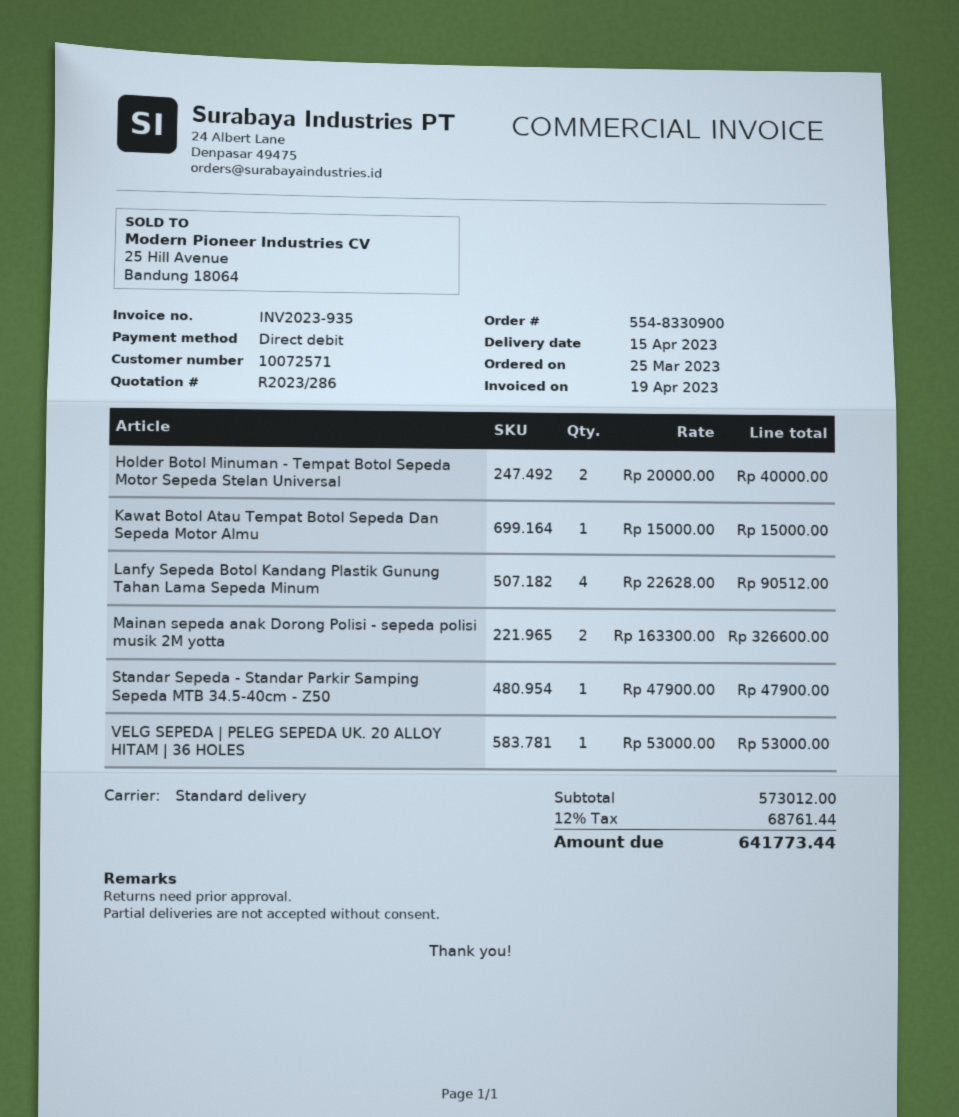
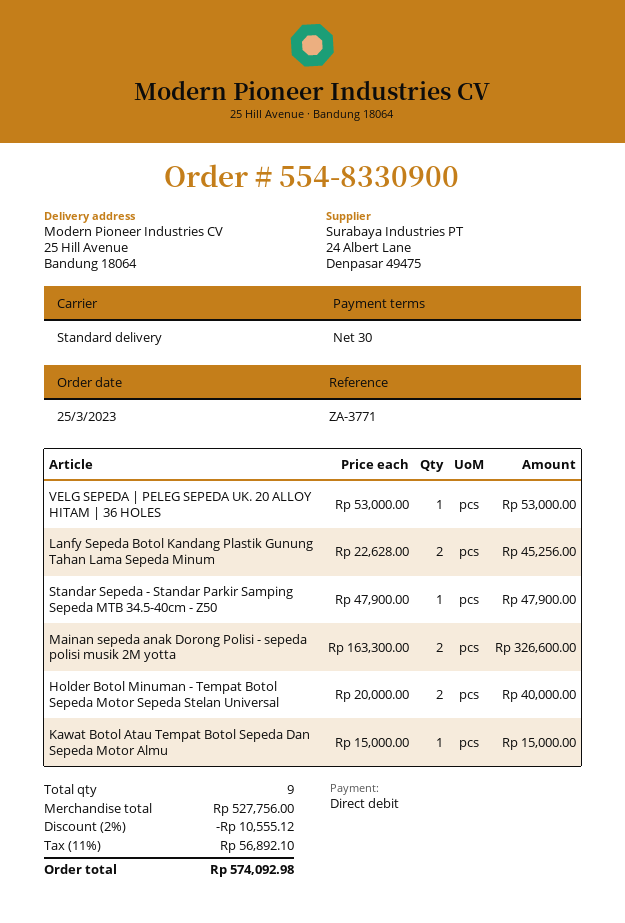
Lanfy Sepeda Botol Kandang Plastik Gunung Tahan Lama Sepeda Minum: 4 x 22628.00 = 90512.00 -> 2 x 22628.00 = 45256.00
subtotal: 573012.00 -> 527756.00
discount: none -> 2% = 10555.12
tax: 12% = 68761.44 -> 11% = 56892.10
total: 641773.44 -> 574092.98

